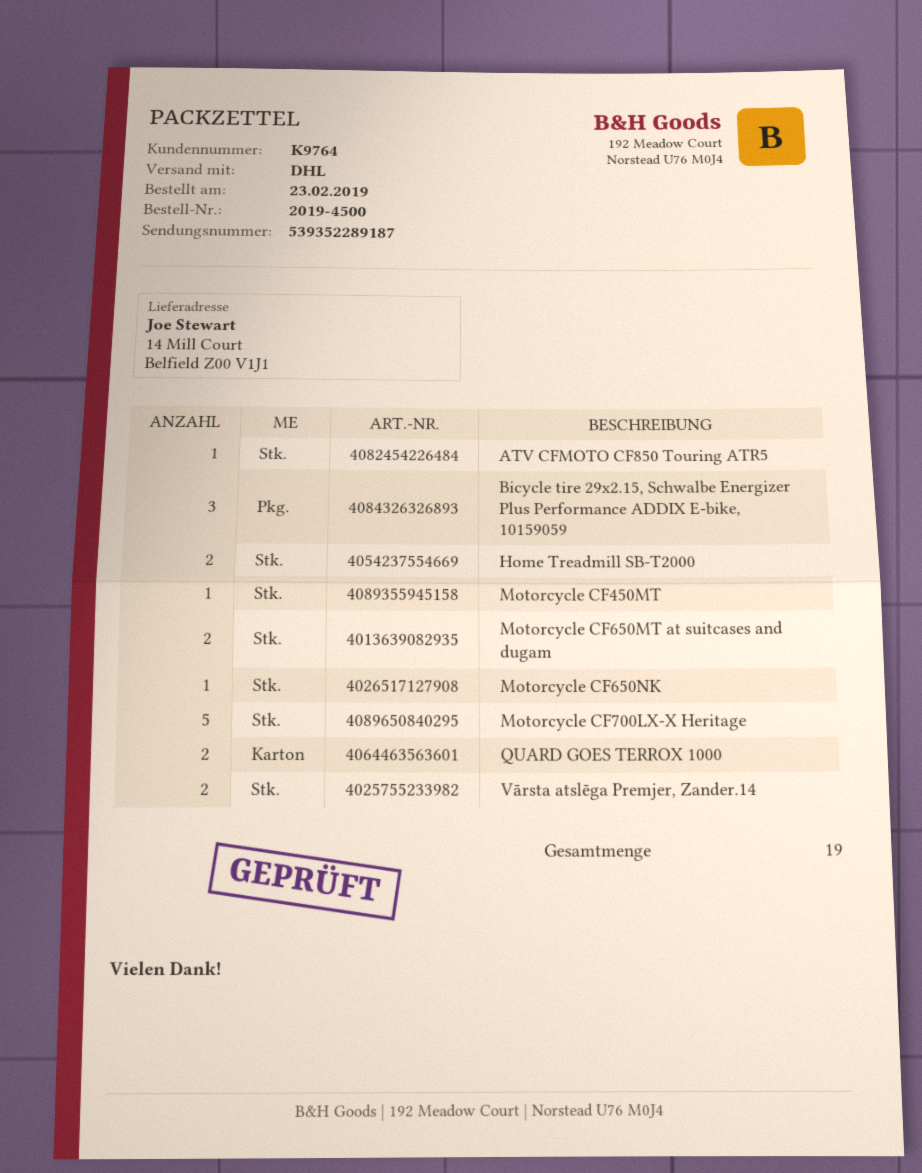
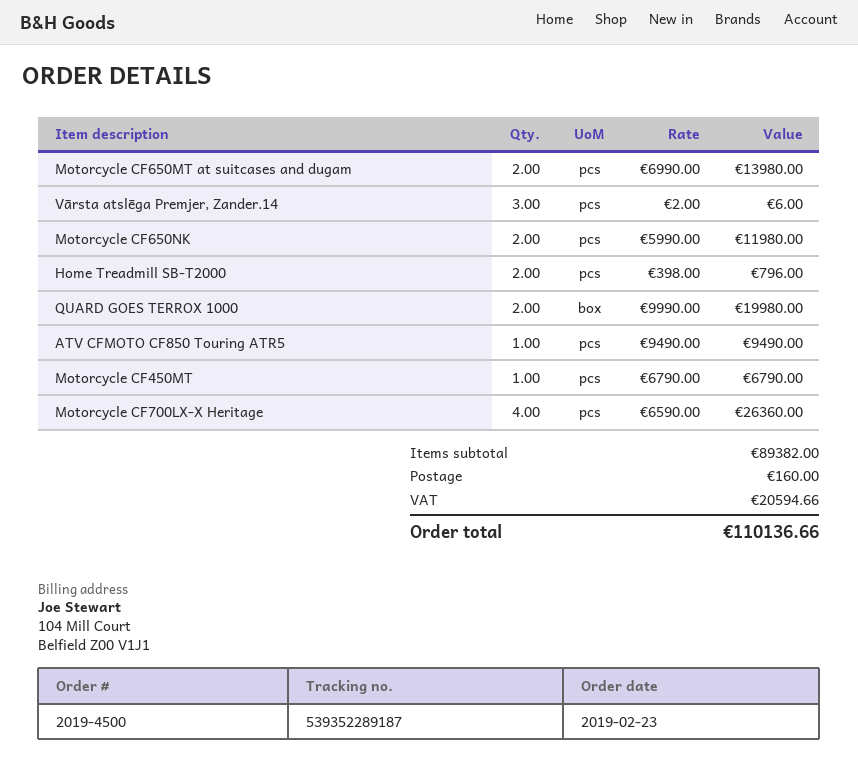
Bicycle tire 29x2.15, Schwalbe Energizer Plus Performance ADDIX E-bike, 10159059: 3 -> none
Motorcycle CF650NK: 1 -> 2
Motorcycle CF700LX-X Heritage: 5 -> 4
Vārsta atslēga Premjer, Zander.14: 2 -> 3

